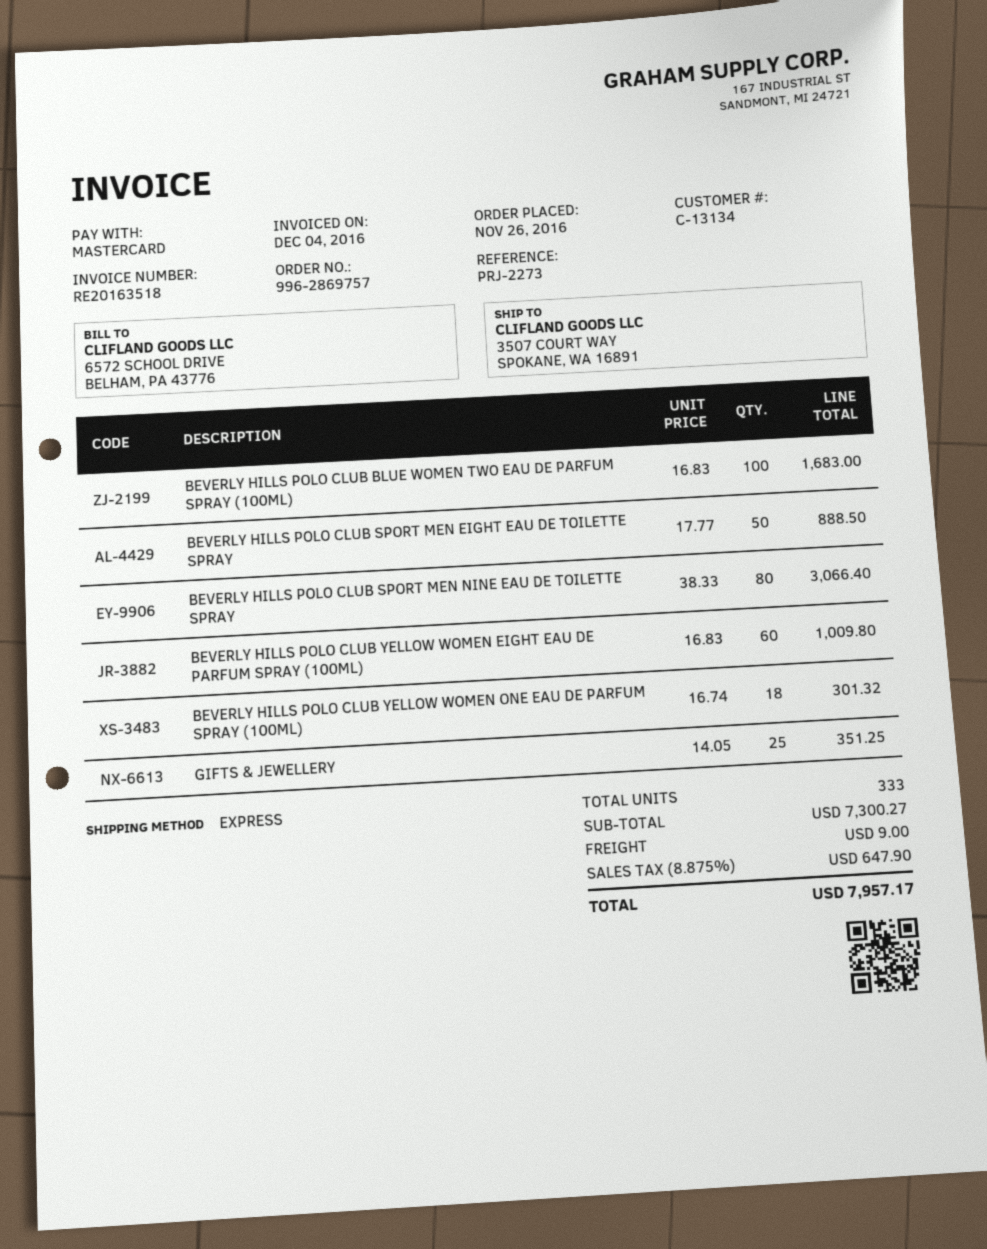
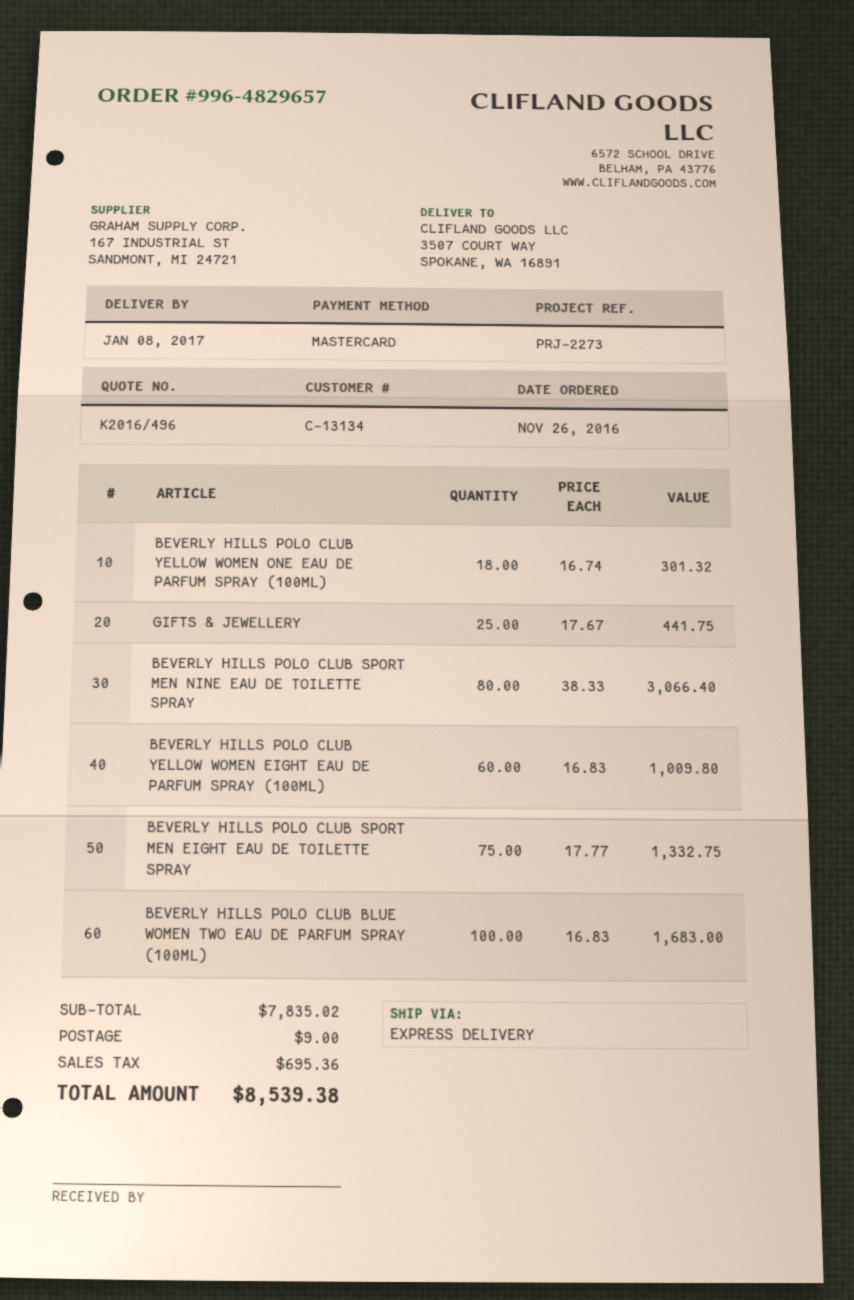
order number: 996-2869757 -> 996-4829657
BEVERLY HILLS POLO CLUB SPORT MEN EIGHT EAU DE TOILETTE SPRAY: 50 x 17.77 = 888.50 -> 75 x 17.77 = 1332.75
GIFTS & JEWELLERY: 25 x 14.05 = 351.25 -> 25 x 17.67 = 441.75
subtotal: 7300.27 -> 7835.02
tax: 647.90 -> 695.36
total: 7957.17 -> 8539.38

